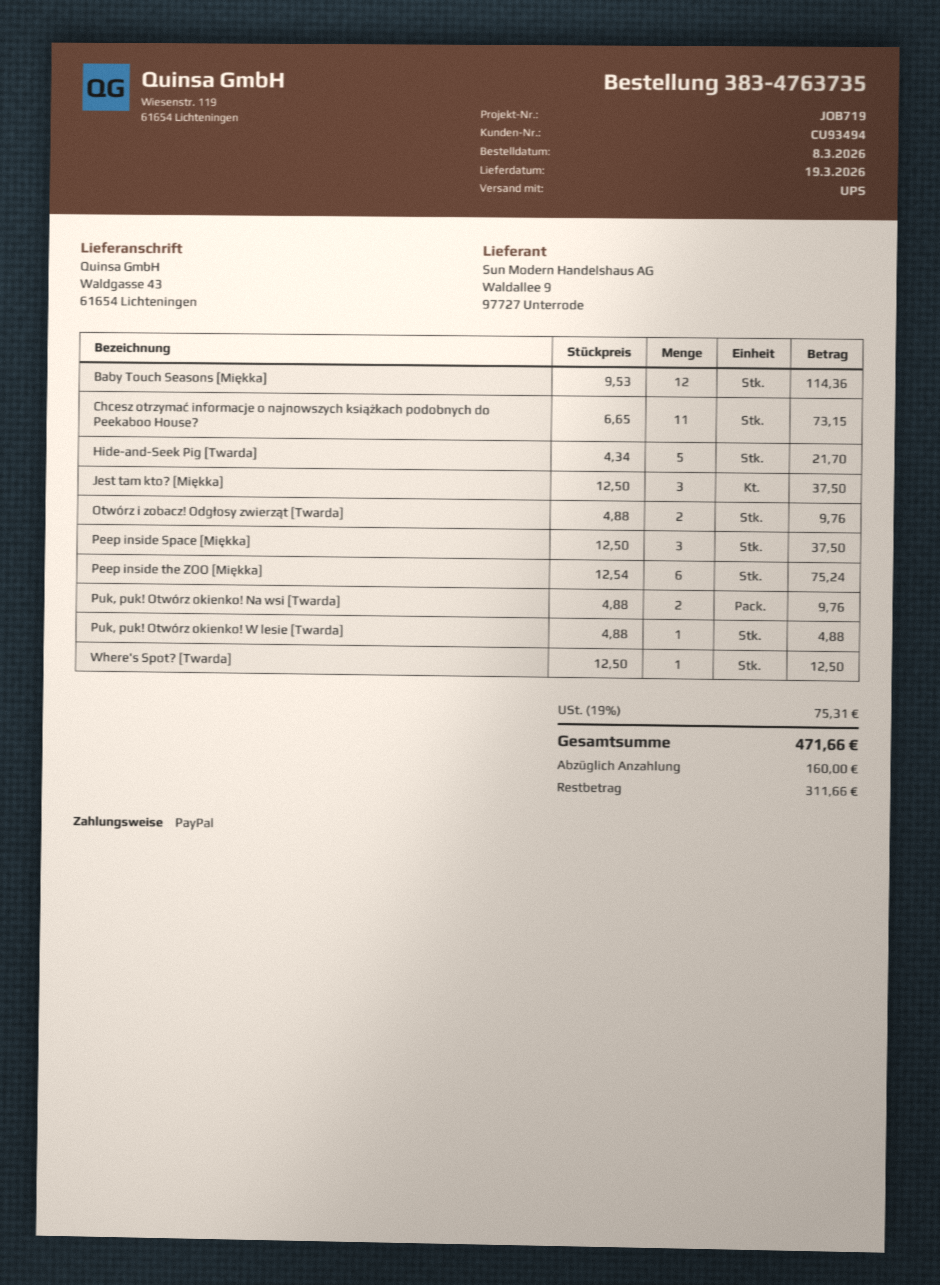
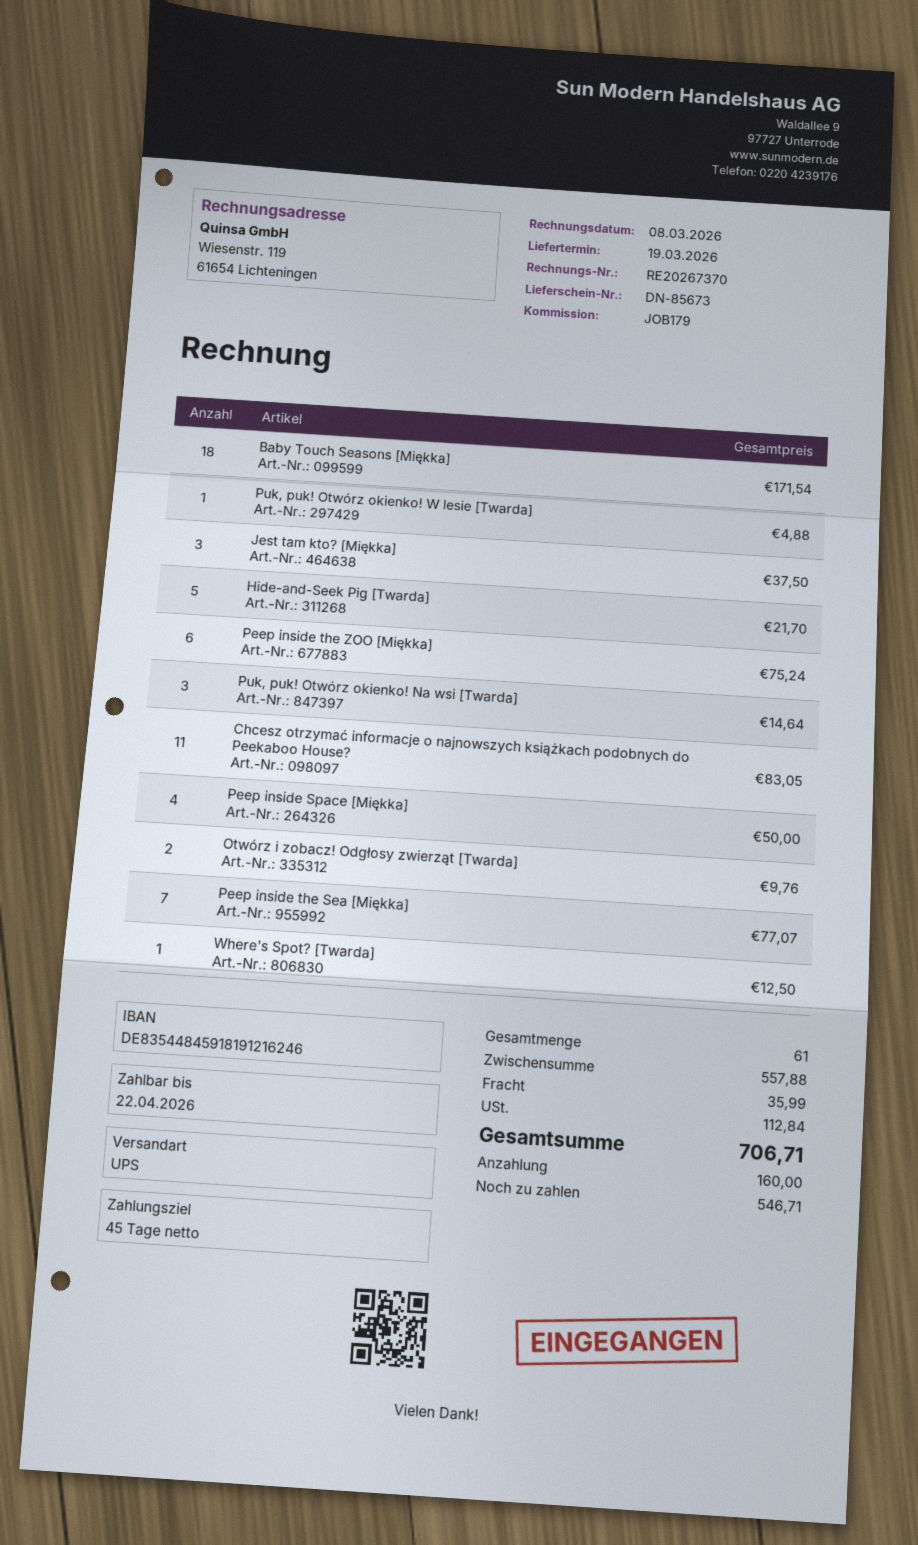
reference: JOB719 -> JOB179
Baby Touch Seasons [Miękka]: 12 for 114.36 -> 18 for 171.54
Chcesz otrzymać informacje o najnowszych książkach podobnych do Peekaboo House?: 11 for 73.15 -> 11 for 83.05
Peep inside Space [Miękka]: 3 for 37.50 -> 4 for 50.00
Puk, puk! Otwórz okienko! Na wsi [Twarda]: 2 for 9.76 -> 3 for 14.64
Peep inside the Sea [Miękka]: none -> 7 for 77.07
shipping: none -> 35.99
tax: 75.31 -> 112.84
total: 471.66 -> 706.71
balance: 311.66 -> 546.71

